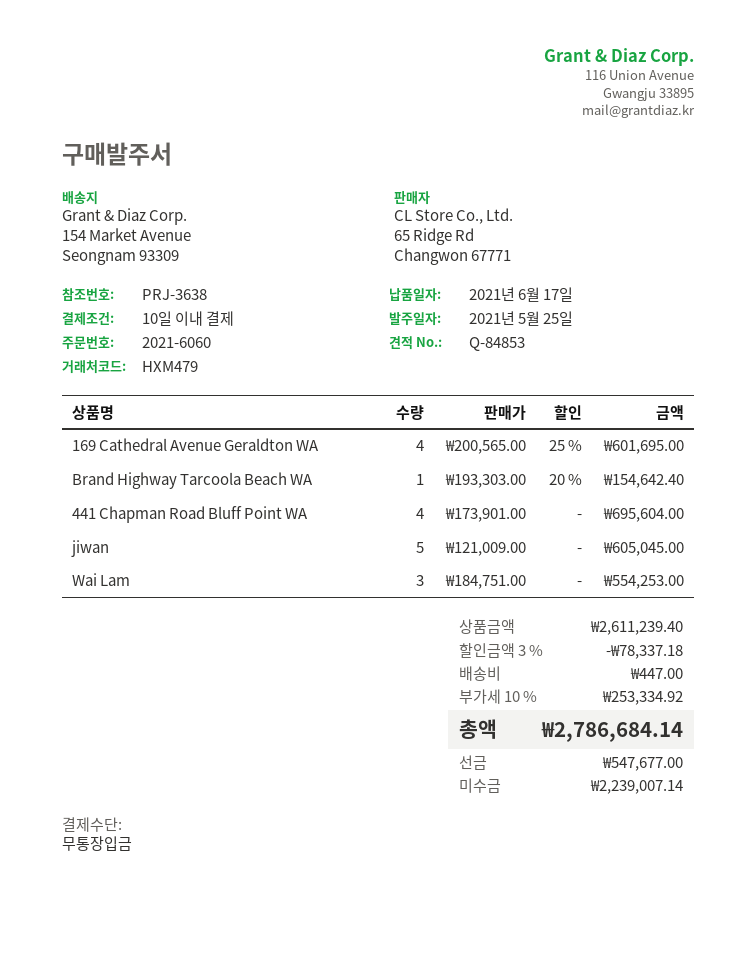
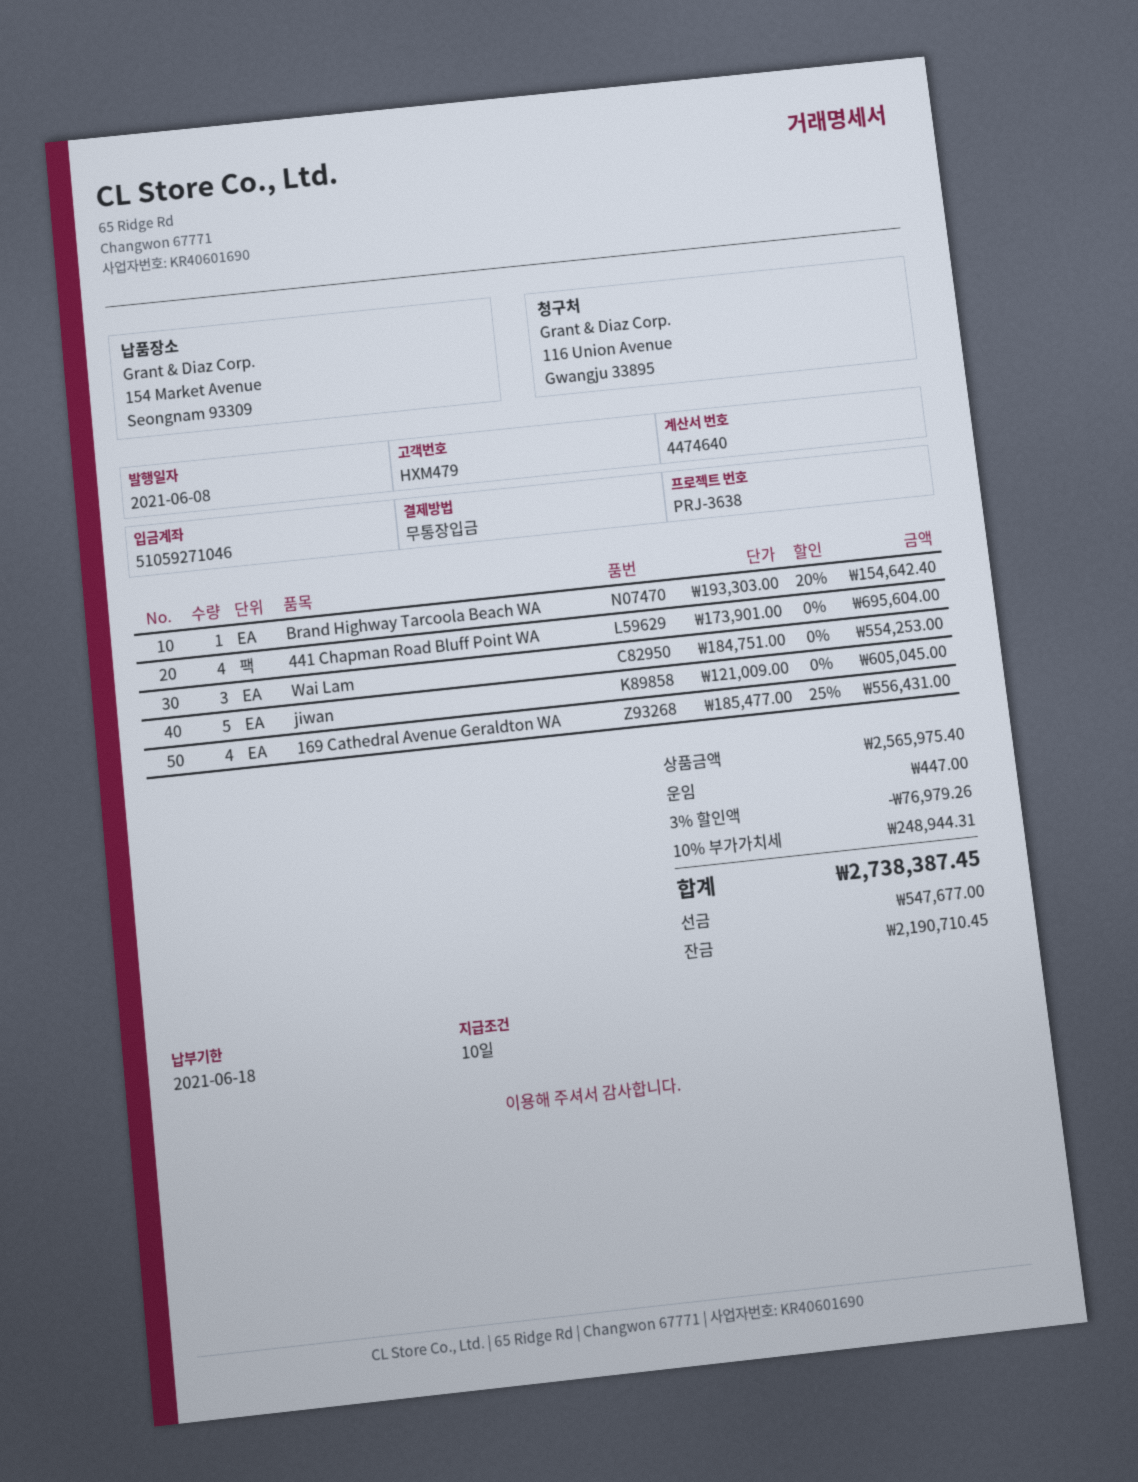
169 Cathedral Avenue Geraldton WA: 4 x 200565.00 - 25% = 601695.00 -> 4 x 185477.00 - 25% = 556431.00
subtotal: 2611239.40 -> 2565975.40
discount: 3% = 78337.18 -> 3% = 76979.26
tax: 10% = 253334.92 -> 10% = 248944.31
total: 2786684.14 -> 2738387.45
balance: 2239007.14 -> 2190710.45

